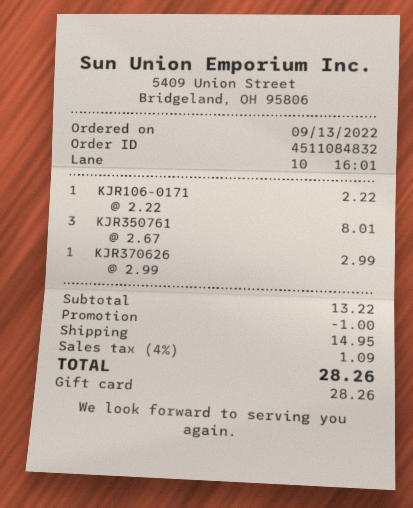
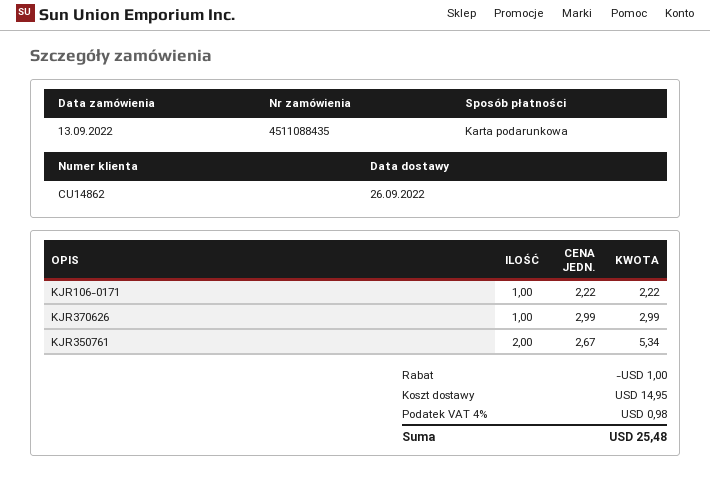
order number: 4511084832 -> 4511088435
KJR350761: 3 x 2.67 = 8.01 -> 2 x 2.67 = 5.34
tax: 4% = 1.09 -> 4% = 0.98
total: 28.26 -> 25.48

